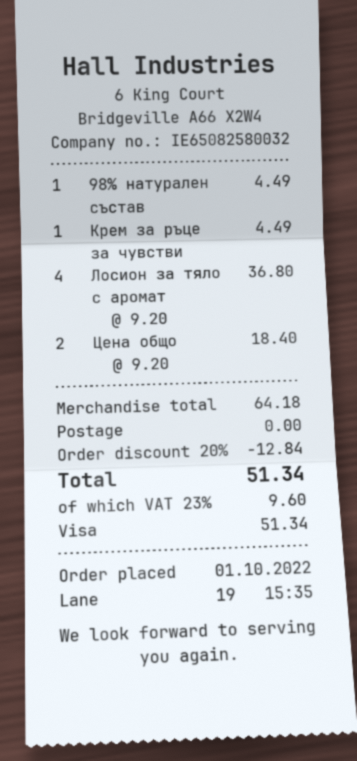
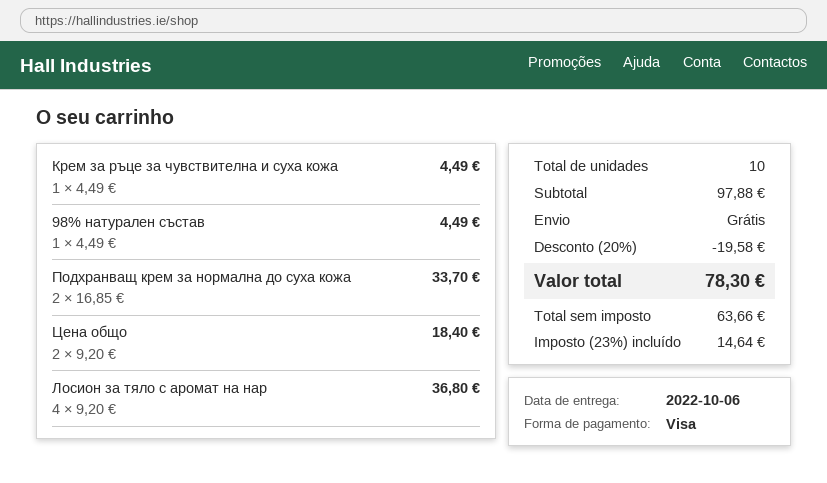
Подхранващ крем за нормална до суха кожа: none -> 2 x 16.85 = 33.70
subtotal: 64.18 -> 97.88
discount: 20% = 12.84 -> 20% = 19.58
tax: 23% = 9.60 -> 23% = 14.64
total: 51.34 -> 78.30

